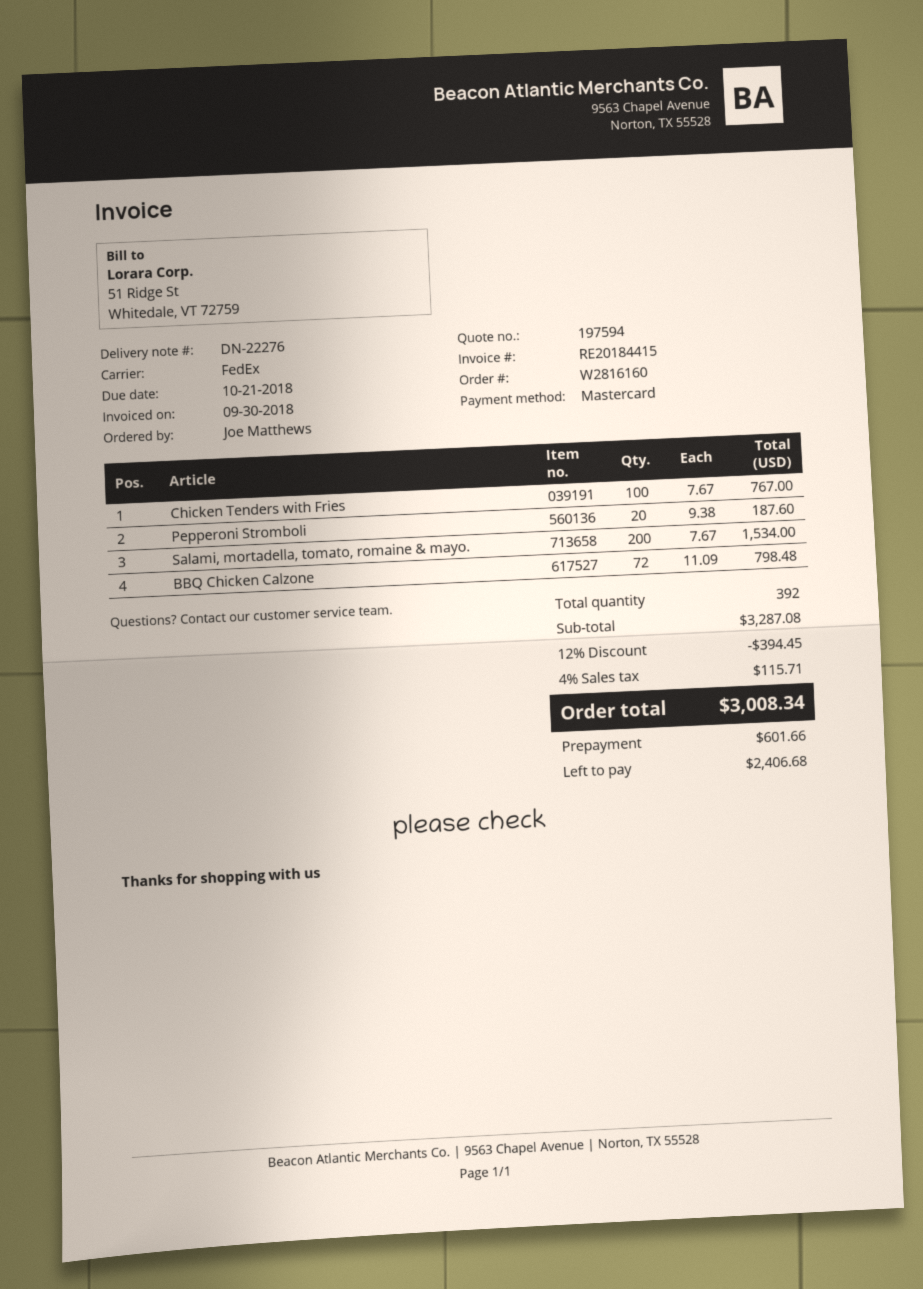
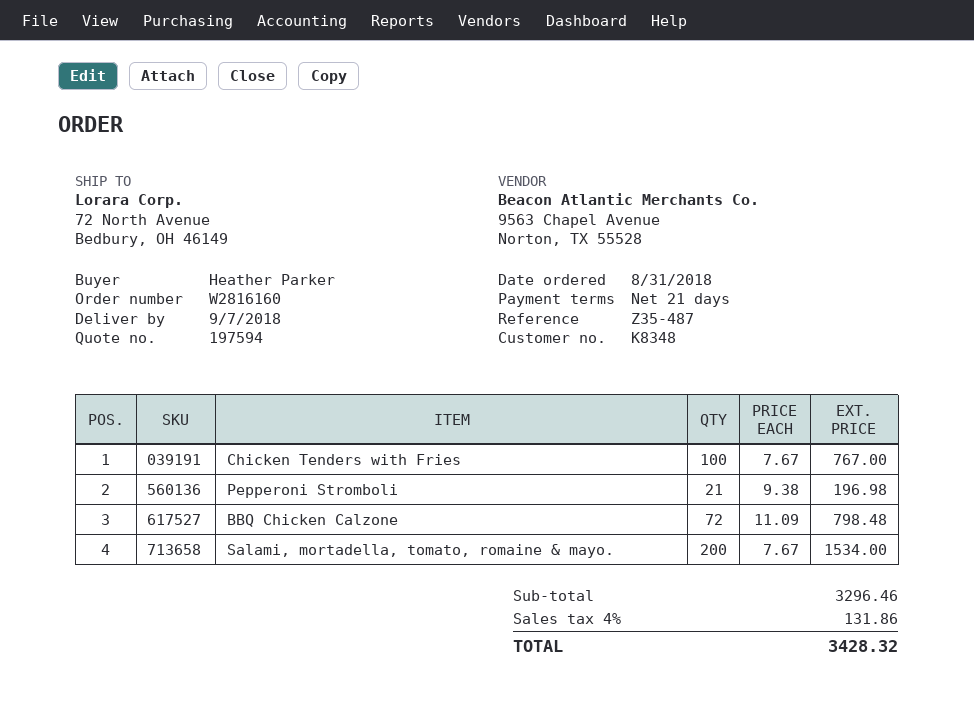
ordered by: Joe Matthews -> Heather Parker
Pepperoni Stromboli: 20 x 9.38 = 187.60 -> 21 x 9.38 = 196.98
subtotal: 3287.08 -> 3296.46
discount: 12% = 394.45 -> none
tax: 4% = 115.71 -> 4% = 131.86
total: 3008.34 -> 3428.32

